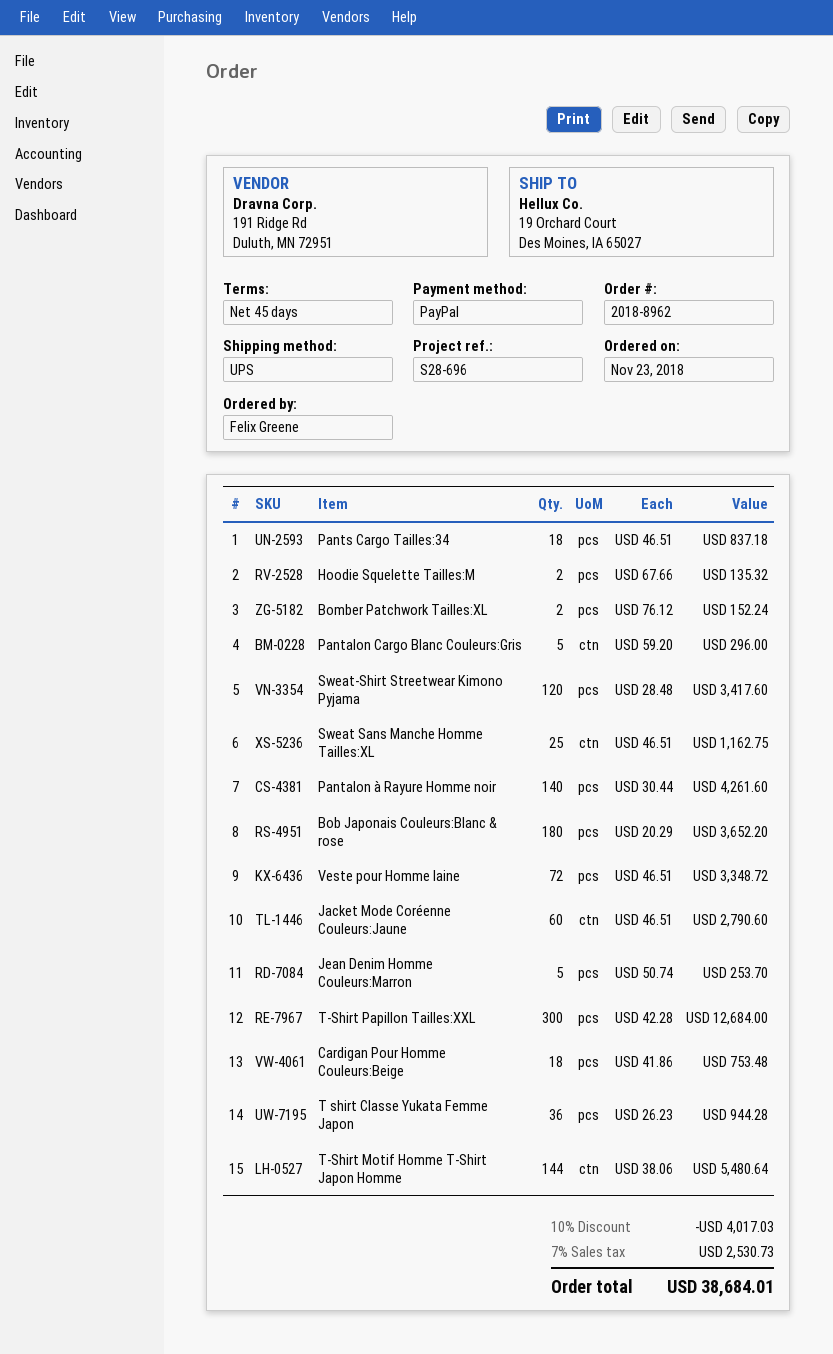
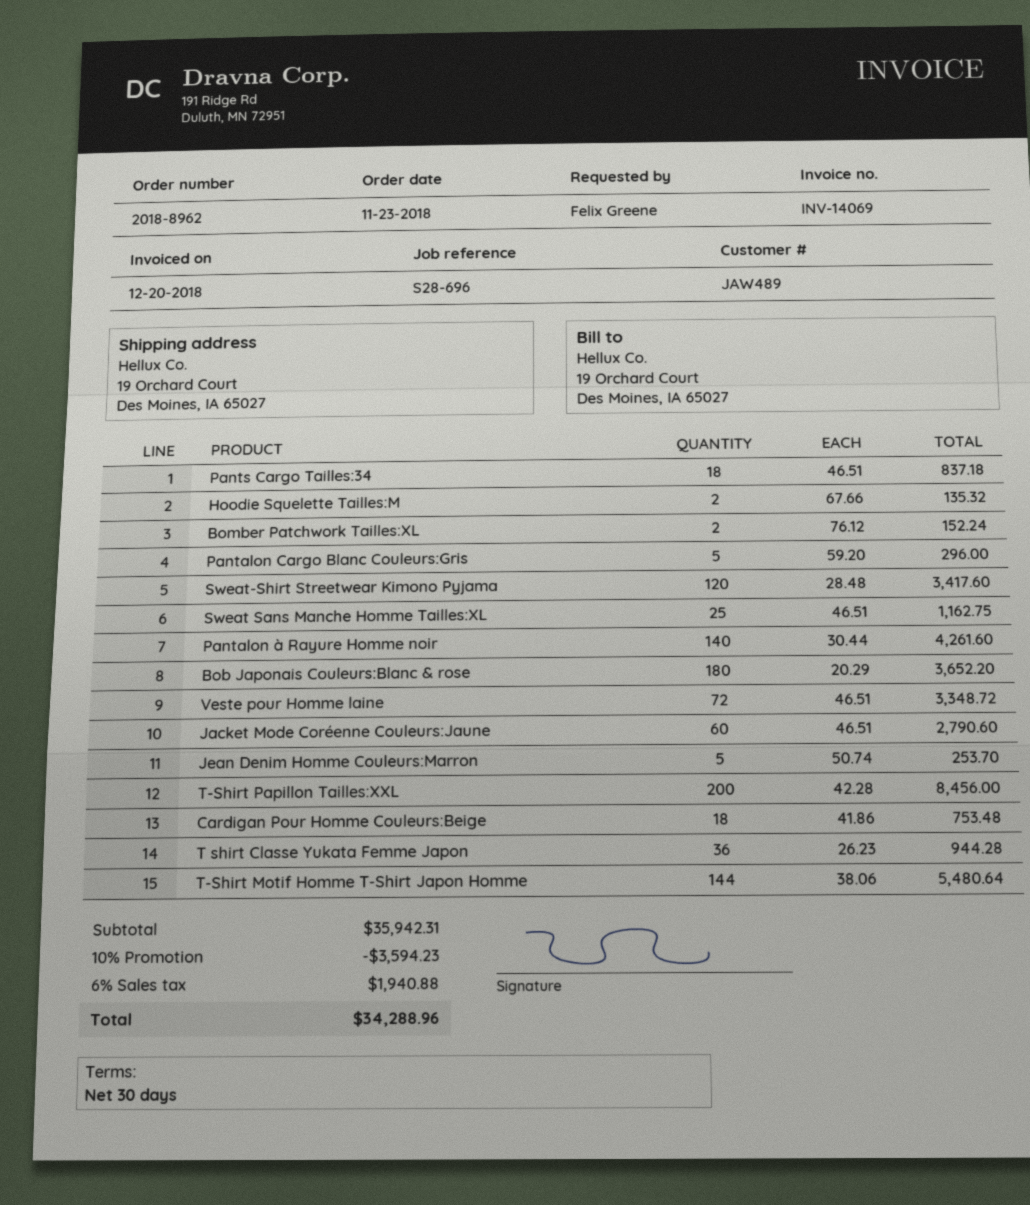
payment terms: 45 days -> 30 days
T-Shirt Papillon Tailles:XXL: 300 x 42.28 = 12684.00 -> 200 x 42.28 = 8456.00
discount: 10% = 4017.03 -> 10% = 3594.23
tax: 7% = 2530.73 -> 6% = 1940.88
total: 38684.01 -> 34288.96

